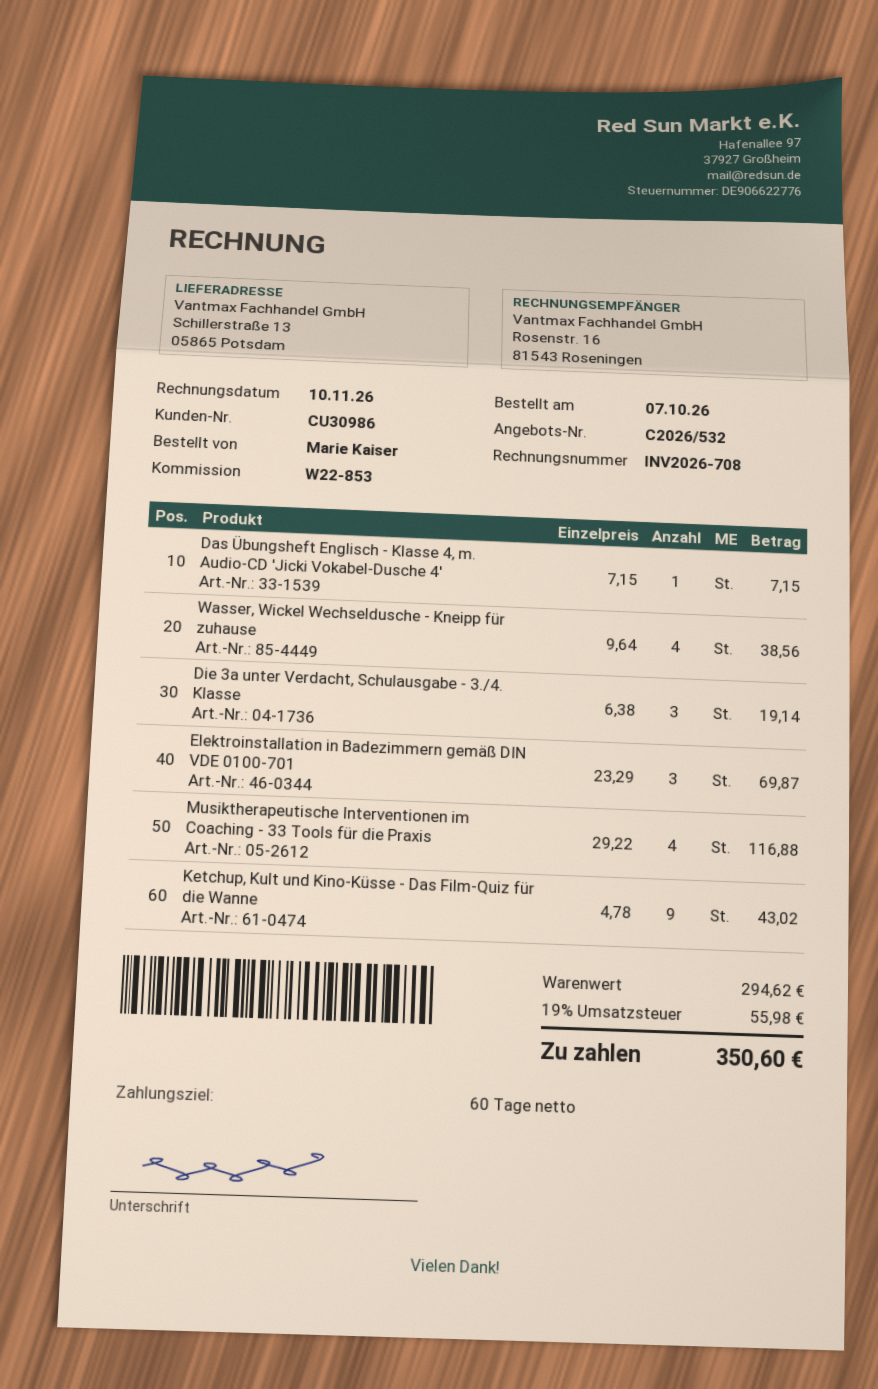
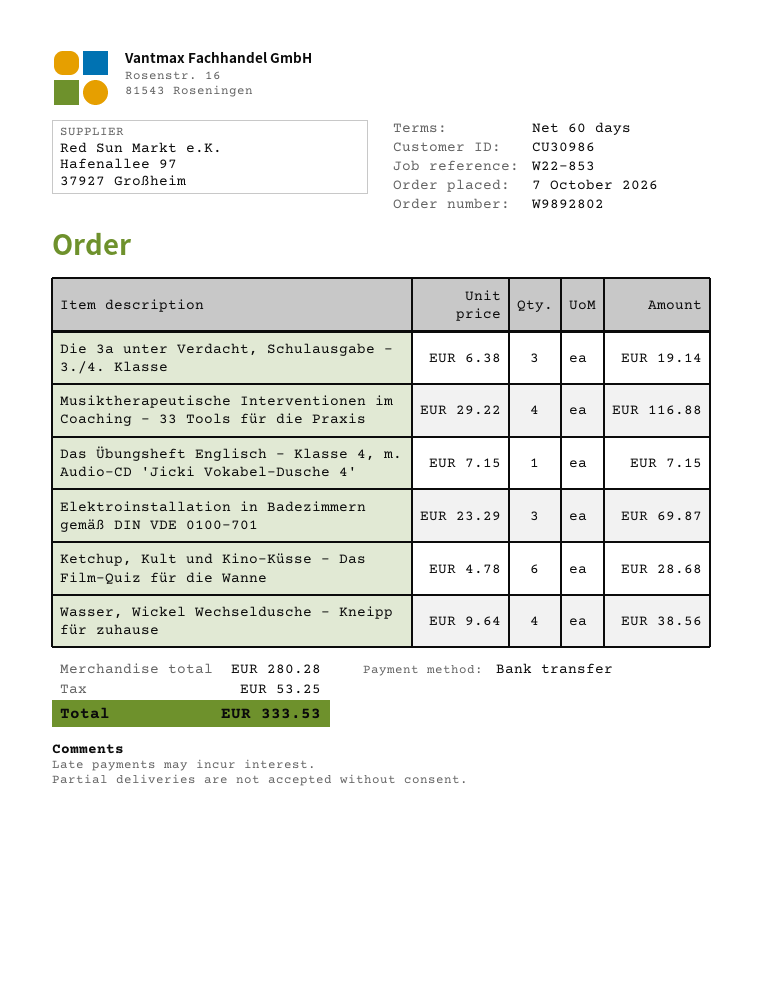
Ketchup, Kult und Kino-Küsse - Das Film-Quiz für die Wanne: 9 x 4.78 = 43.02 -> 6 x 4.78 = 28.68
subtotal: 294.62 -> 280.28
tax: 55.98 -> 53.25
total: 350.60 -> 333.53

